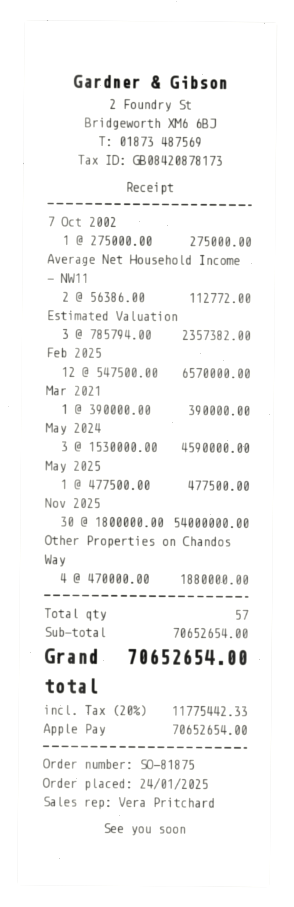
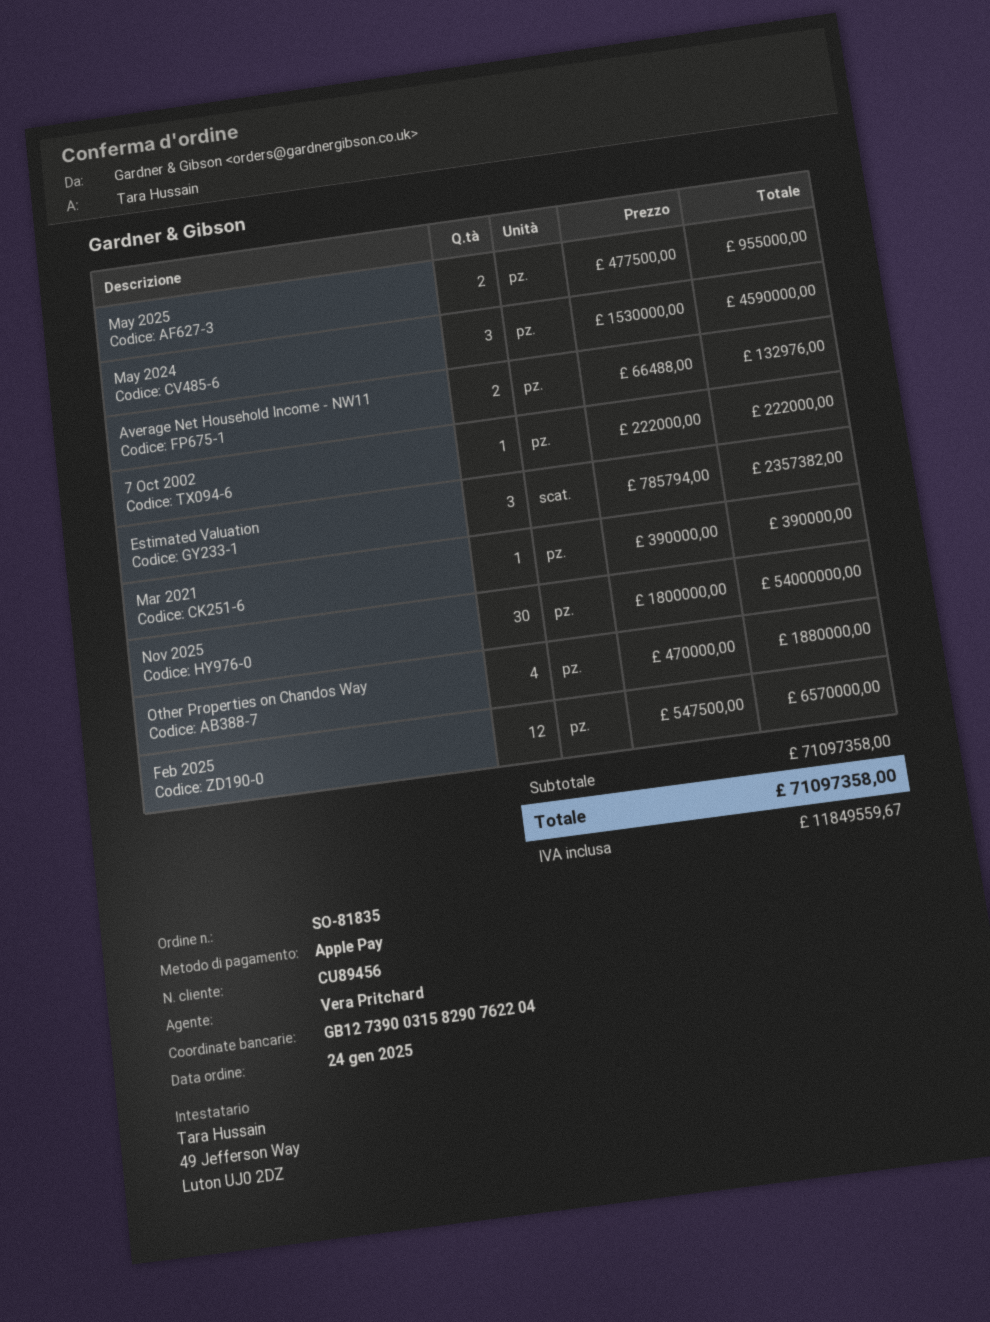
order number: SO-81875 -> SO-81835
7 Oct 2002: 1 x 275000.00 = 275000.00 -> 1 x 222000.00 = 222000.00
Average Net Household Income - NW11: 2 x 56386.00 = 112772.00 -> 2 x 66488.00 = 132976.00
May 2025: 1 x 477500.00 = 477500.00 -> 2 x 477500.00 = 955000.00
subtotal: 70652654.00 -> 71097358.00
tax: 11775442.33 -> 11849559.67
total: 70652654.00 -> 71097358.00

